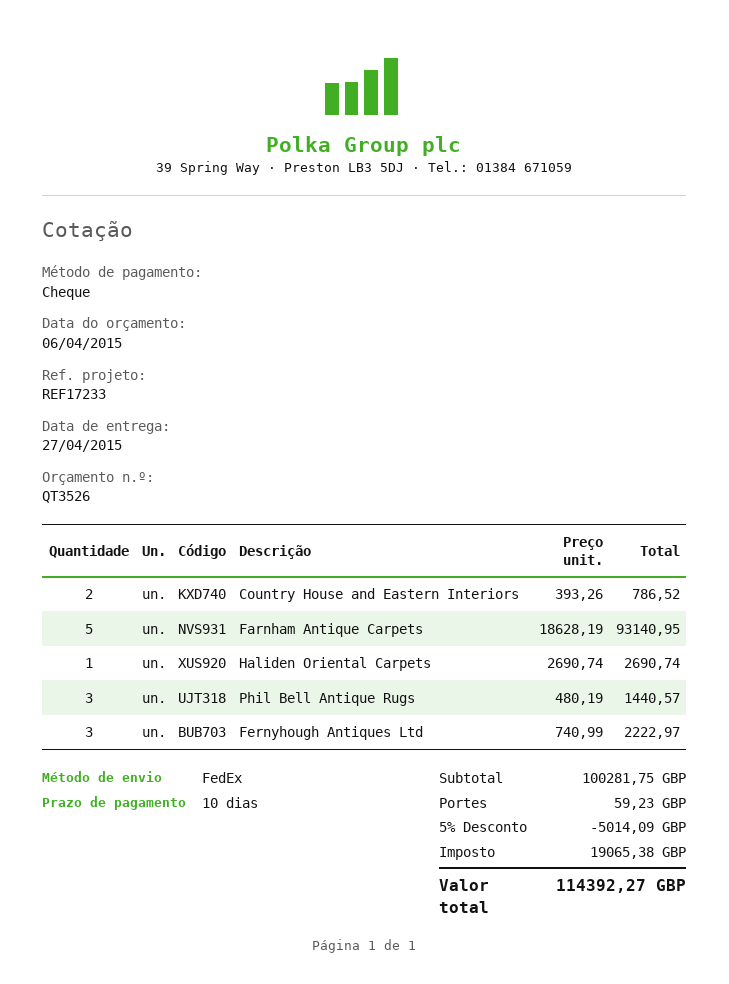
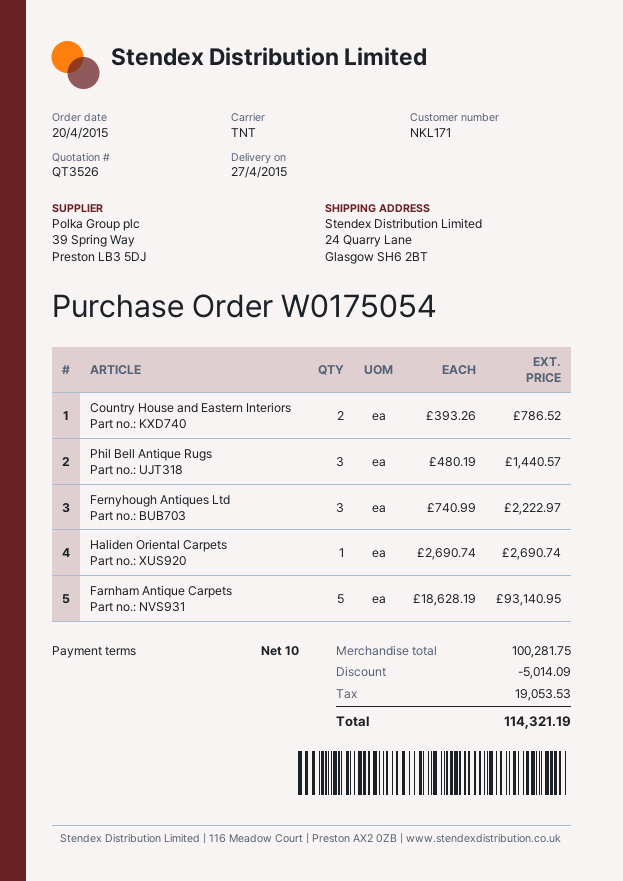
shipping method: FedEx -> TNT
shipping: 59.23 -> none
tax: 19065.38 -> 19053.53
total: 114392.27 -> 114321.19

